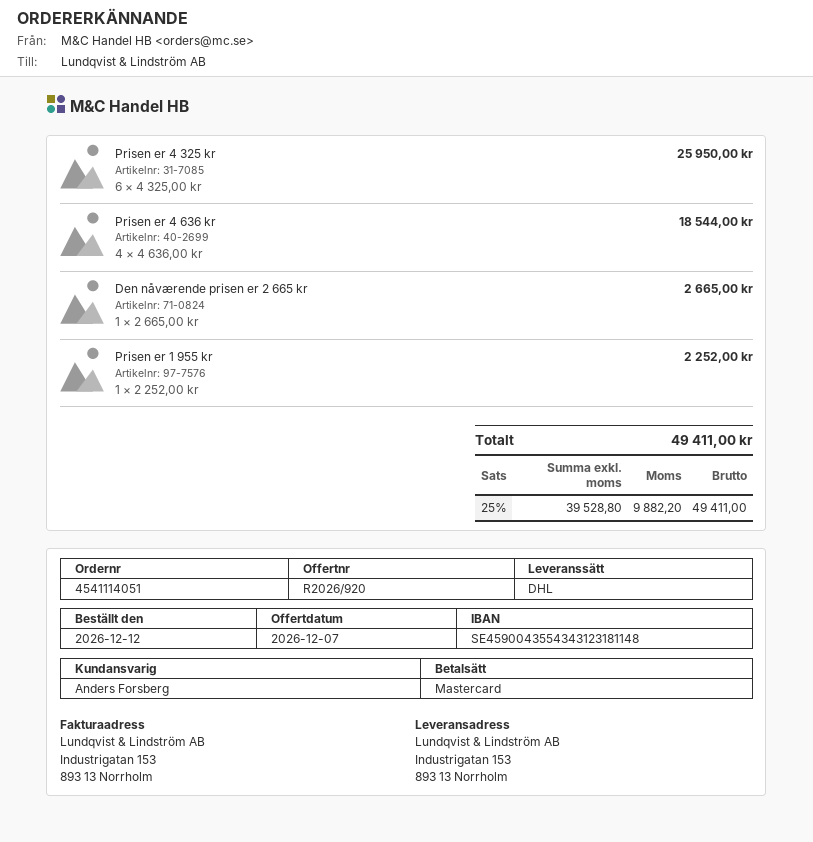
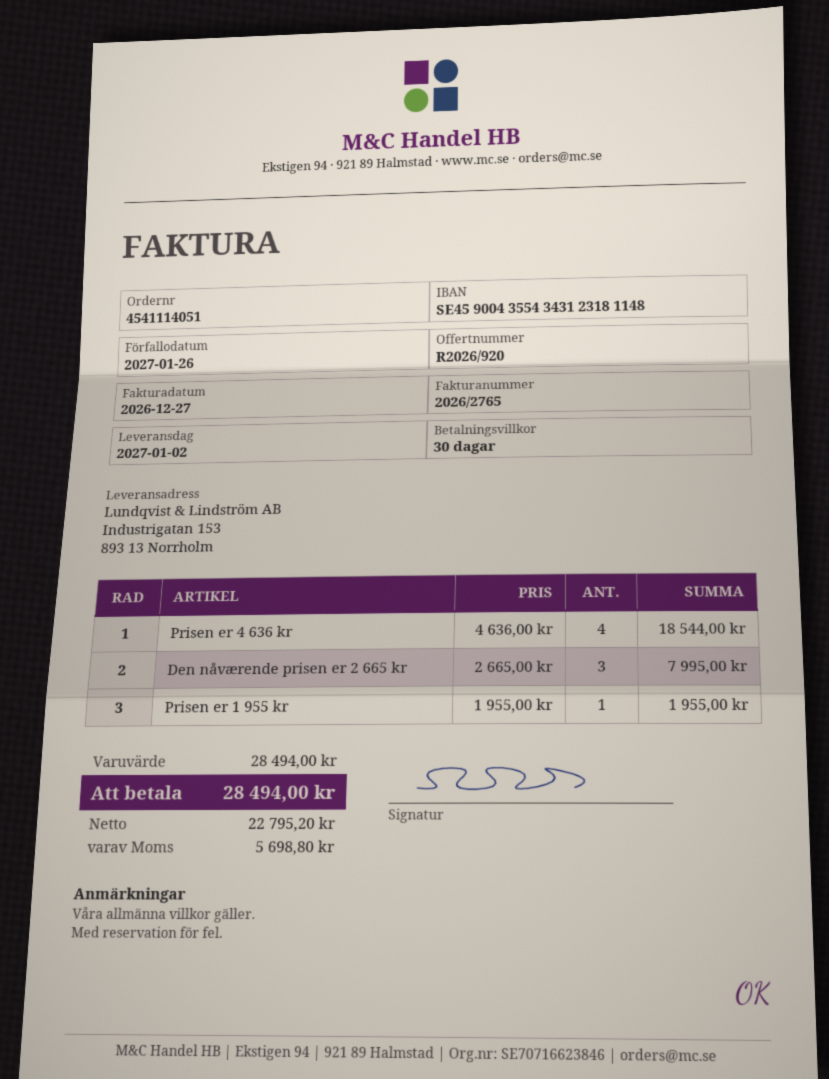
Prisen er 4 325 kr: 6 x 4325.00 = 25950.00 -> none
Den nåværende prisen er 2 665 kr: 1 x 2665.00 = 2665.00 -> 3 x 2665.00 = 7995.00
Prisen er 1 955 kr: 1 x 2252.00 = 2252.00 -> 1 x 1955.00 = 1955.00
net: 39528.80 -> 22795.20
tax: 9882.20 -> 5698.80
total: 49411.00 -> 28494.00

